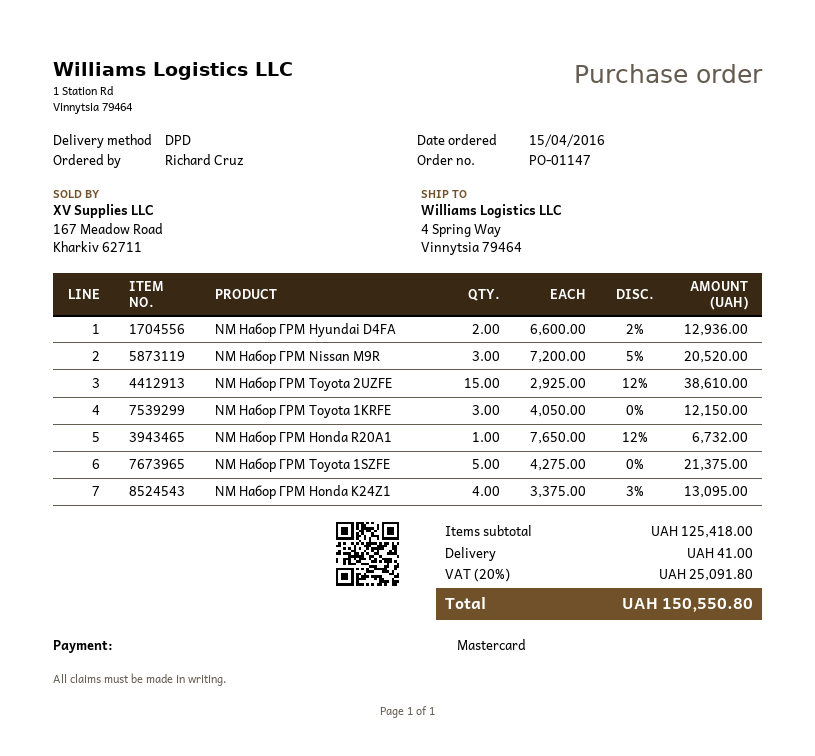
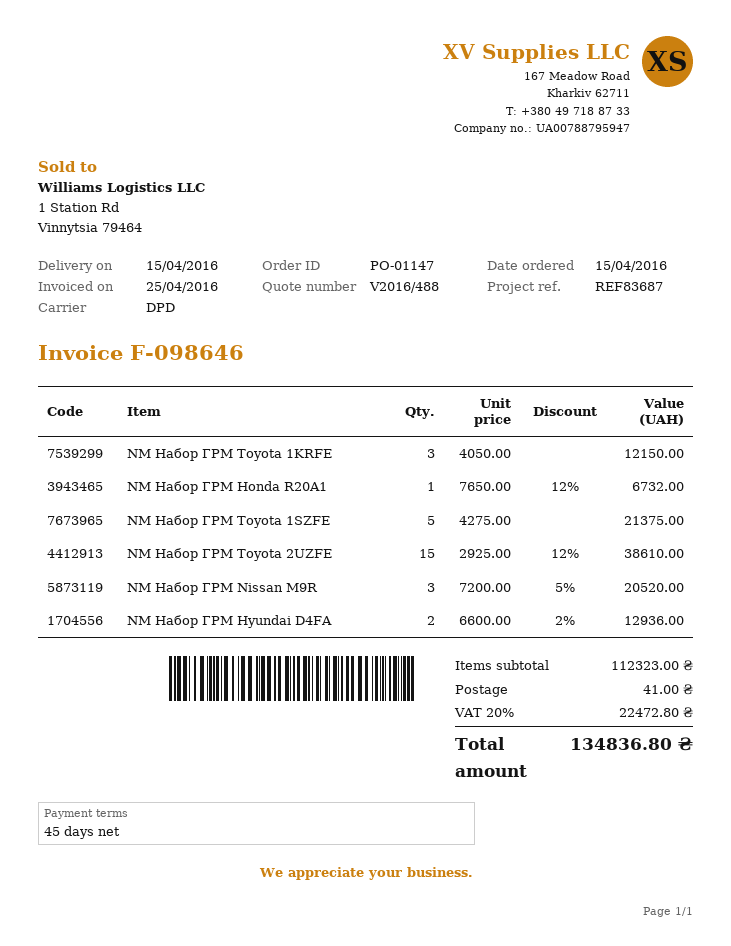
NM Набор ГРМ Honda K24Z1: 4 x 3375.00 - 3% = 13095.00 -> none
subtotal: 125418.00 -> 112323.00
tax: 20% = 25091.80 -> 20% = 22472.80
total: 150550.80 -> 134836.80

